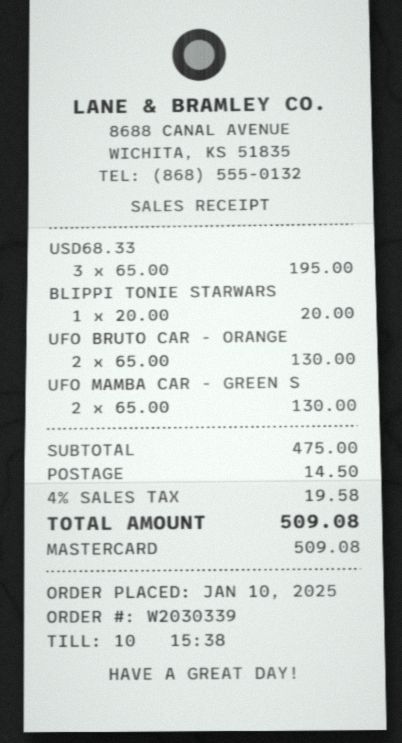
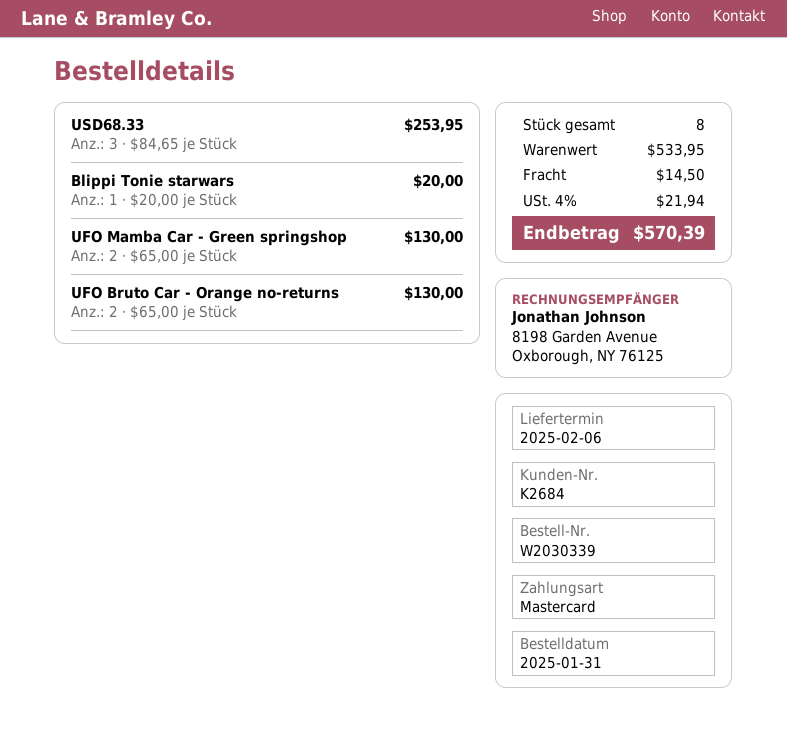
order date: 2025-01-10 -> 2025-01-31
USD68.33: 3 x 65.00 = 195.00 -> 3 x 84.65 = 253.95
subtotal: 475.00 -> 533.95
tax: 4% = 19.58 -> 4% = 21.94
total: 509.08 -> 570.39

